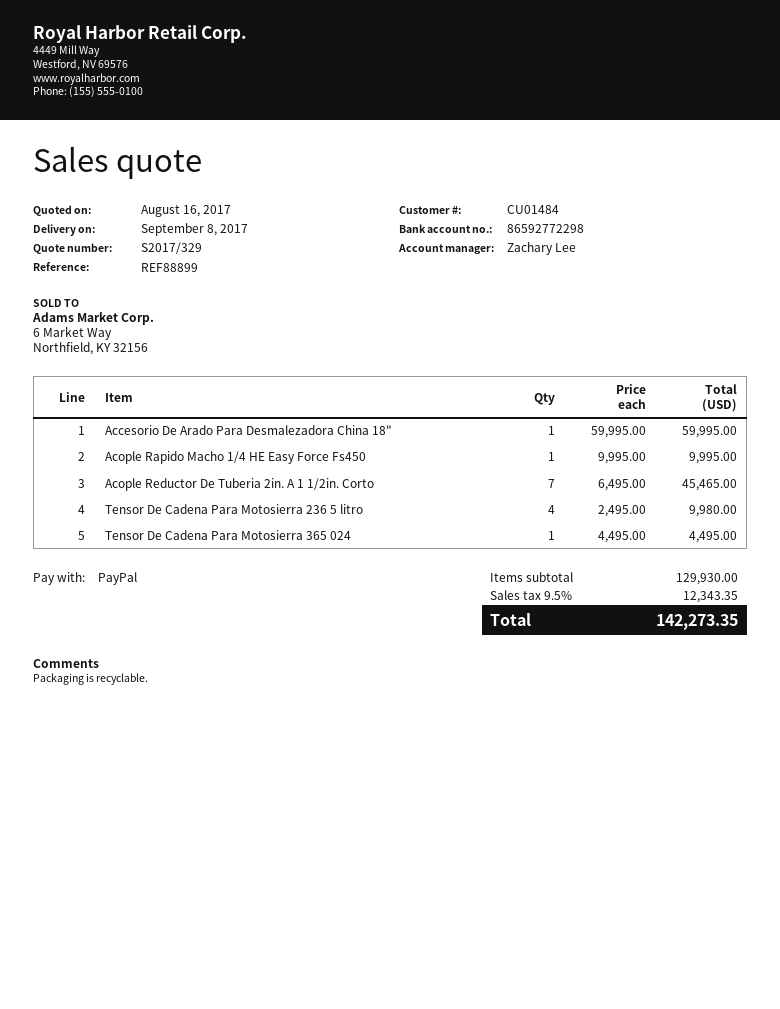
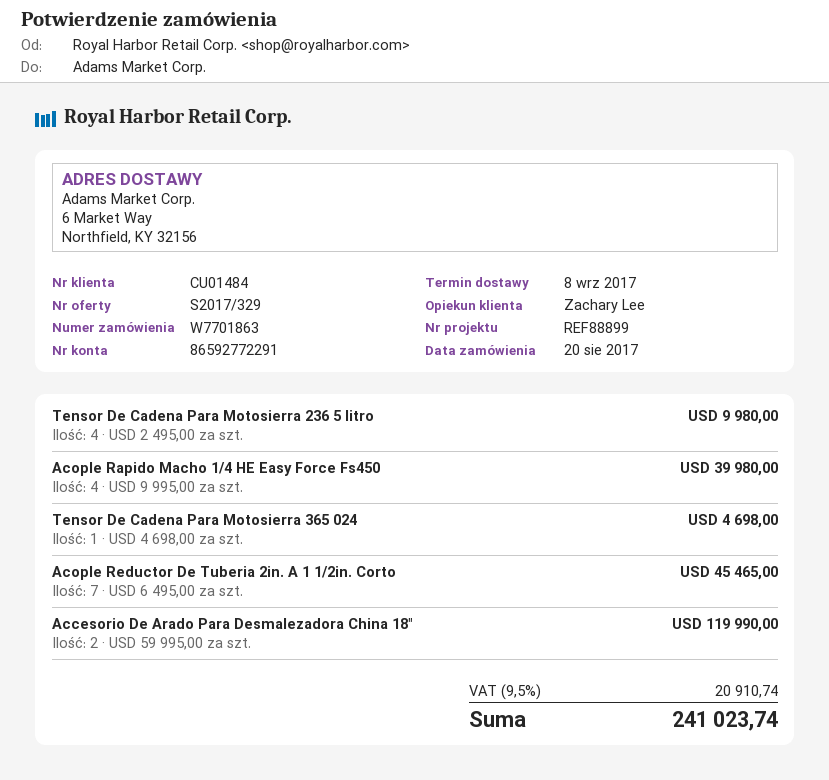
bank account: 86592772298 -> 86592772291
Accesorio De Arado Para Desmalezadora China 18": 1 x 59995.00 = 59995.00 -> 2 x 59995.00 = 119990.00
Acople Rapido Macho 1/4 HE Easy Force Fs450: 1 x 9995.00 = 9995.00 -> 4 x 9995.00 = 39980.00
Tensor De Cadena Para Motosierra 365 024: 1 x 4495.00 = 4495.00 -> 1 x 4698.00 = 4698.00
tax: 9.5% = 12343.35 -> 9.5% = 20910.74
total: 142273.35 -> 241023.74

